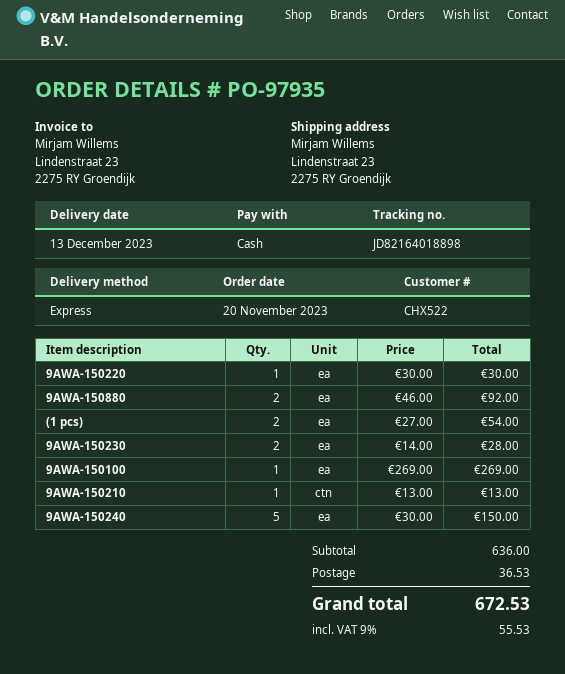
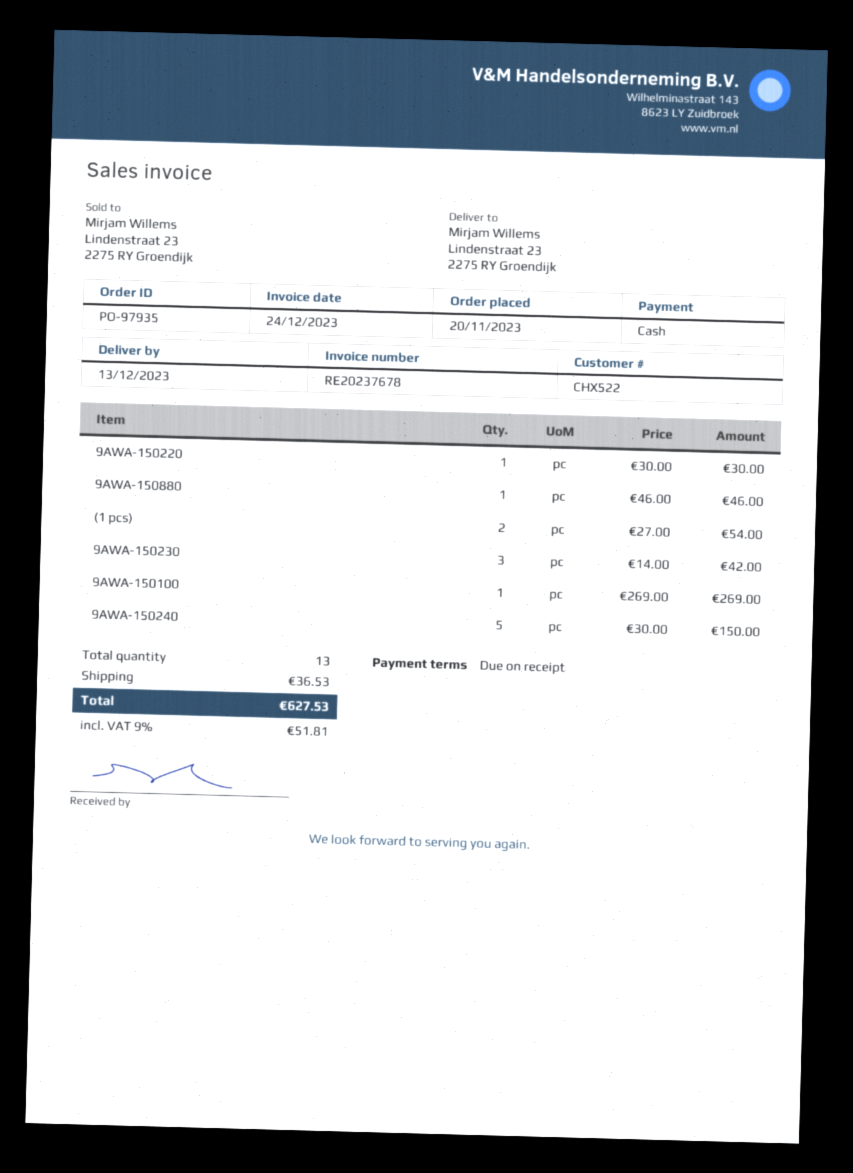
9AWA-150880: 2 x 46.00 = 92.00 -> 1 x 46.00 = 46.00
9AWA-150230: 2 x 14.00 = 28.00 -> 3 x 14.00 = 42.00
9AWA-150210: 1 x 13.00 = 13.00 -> none
tax: 9% = 55.53 -> 9% = 51.81
total: 672.53 -> 627.53

